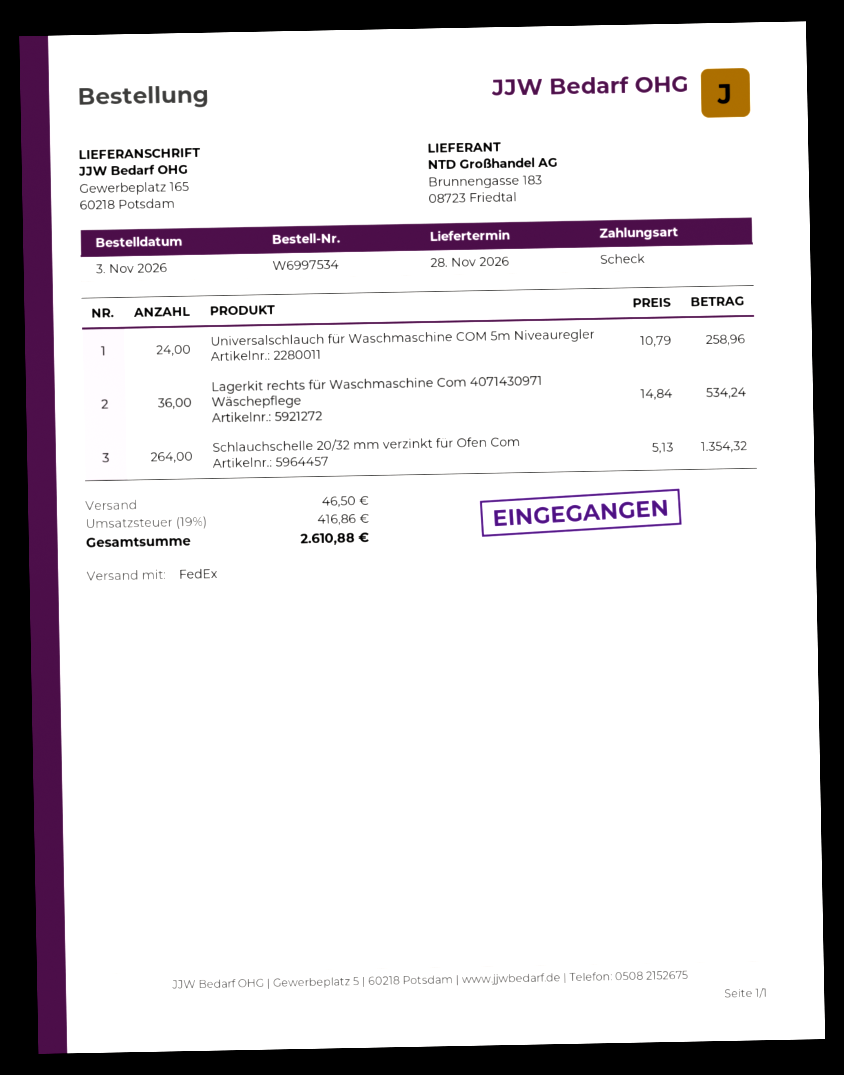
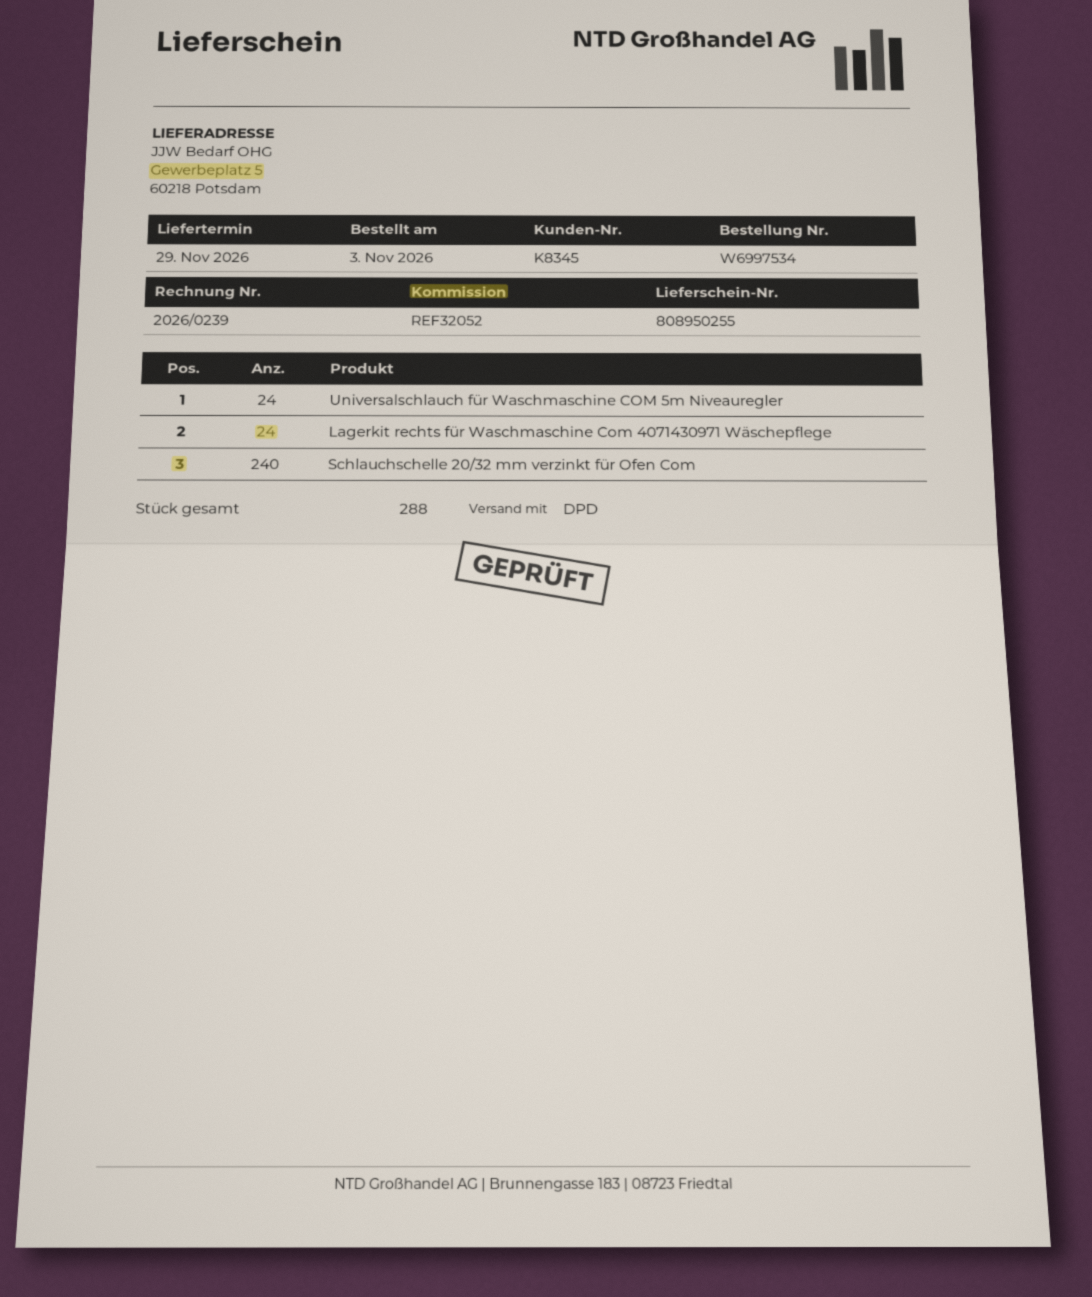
delivery date: 2026-11-28 -> 2026-11-29
shipping method: FedEx -> DPD
ship to: Gewerbeplatz 165, 60218 Potsdam -> Gewerbeplatz 5, 60218 Potsdam
Lagerkit rechts für Waschmaschine Com 4071430971 Wäschepflege: 36 -> 24
Schlauchschelle 20/32 mm verzinkt für Ofen Com: 264 -> 240

